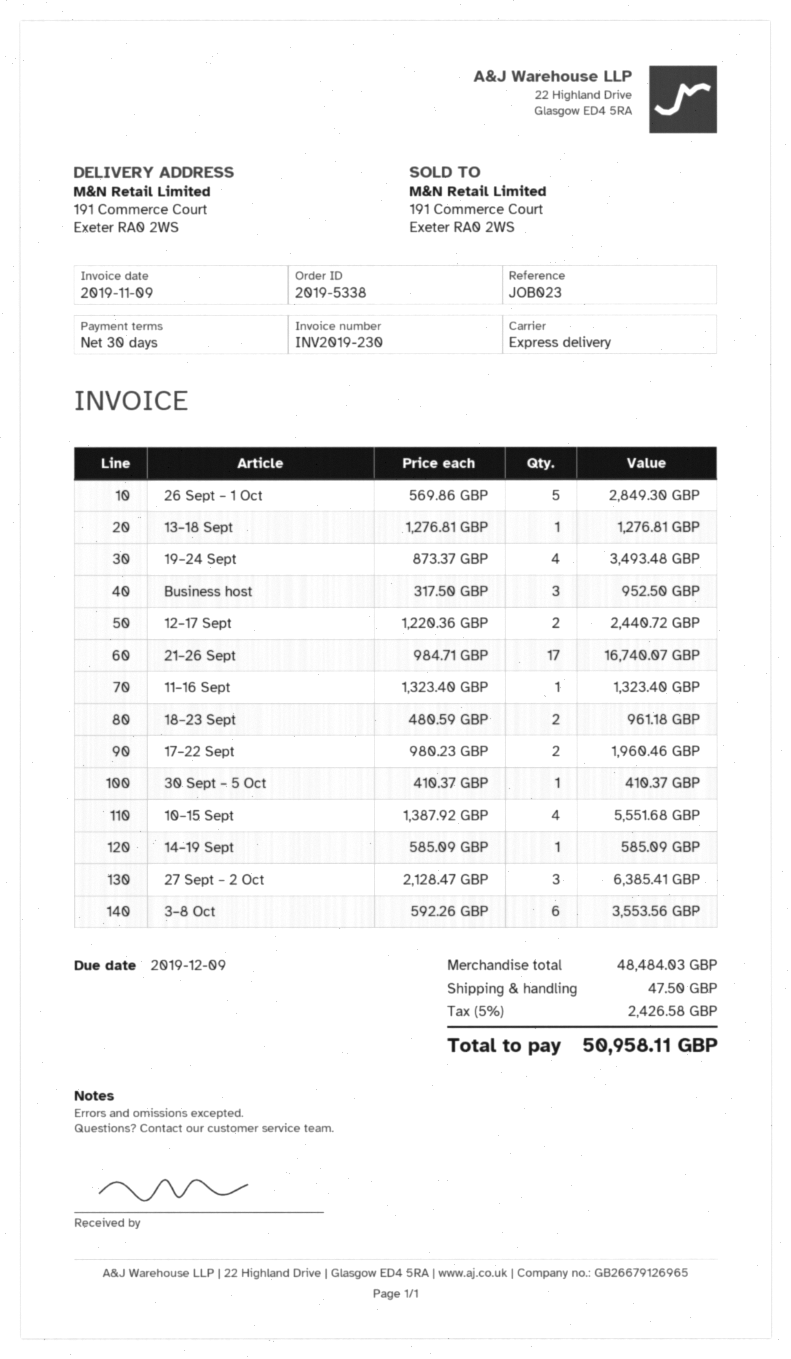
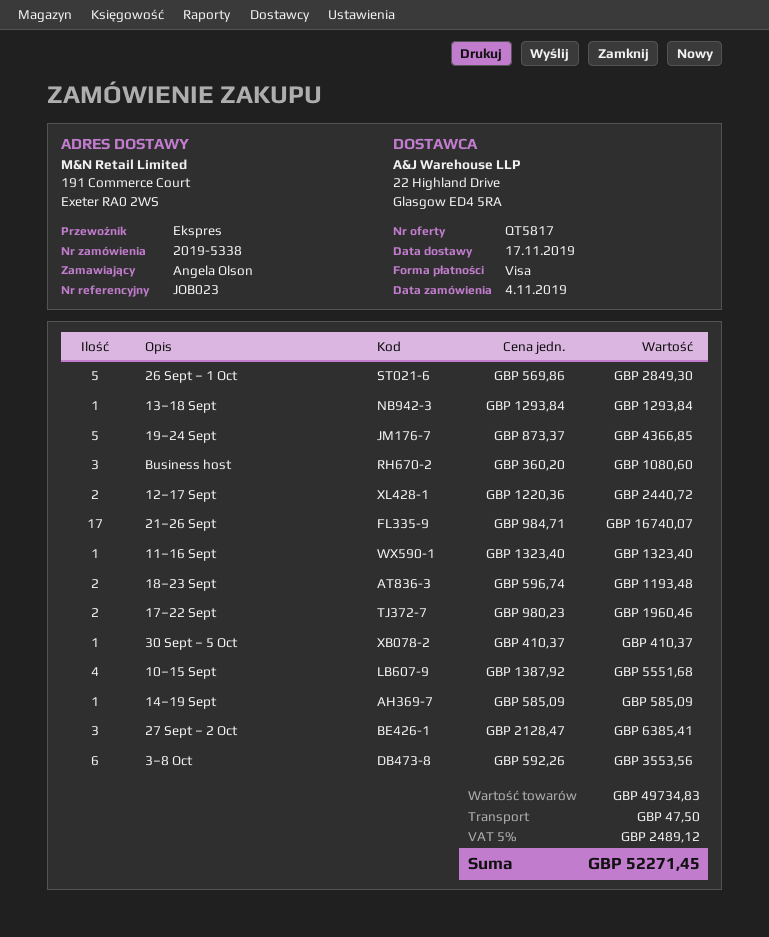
13–18 Sept: 1 x 1276.81 = 1276.81 -> 1 x 1293.84 = 1293.84
19–24 Sept: 4 x 873.37 = 3493.48 -> 5 x 873.37 = 4366.85
Business host: 3 x 317.50 = 952.50 -> 3 x 360.20 = 1080.60
18–23 Sept: 2 x 480.59 = 961.18 -> 2 x 596.74 = 1193.48
subtotal: 48484.03 -> 49734.83
tax: 5% = 2426.58 -> 5% = 2489.12
total: 50958.11 -> 52271.45

